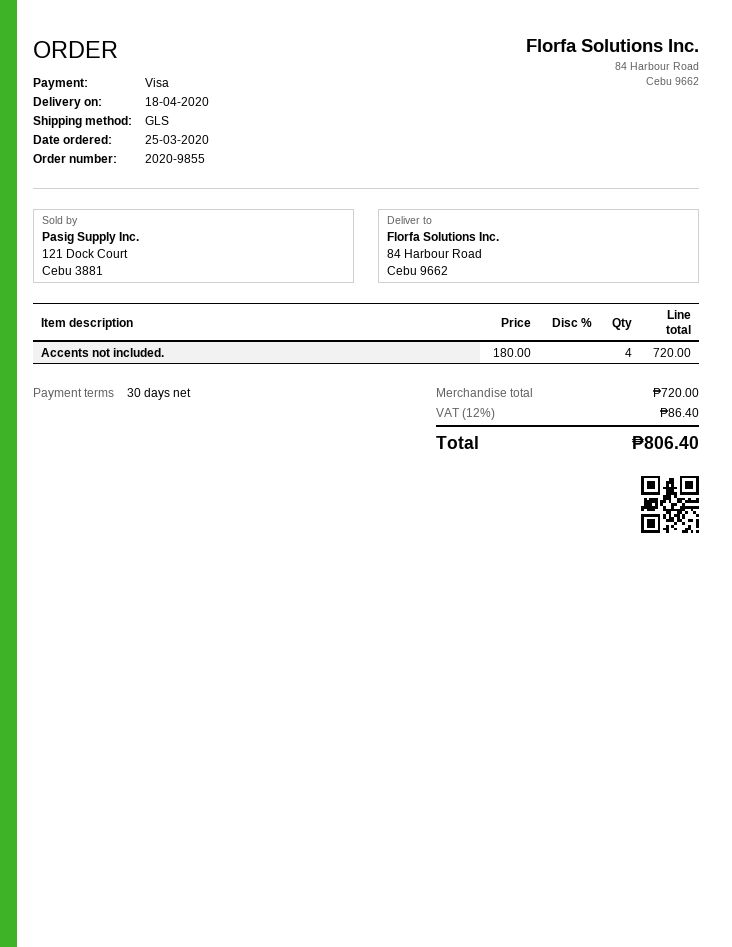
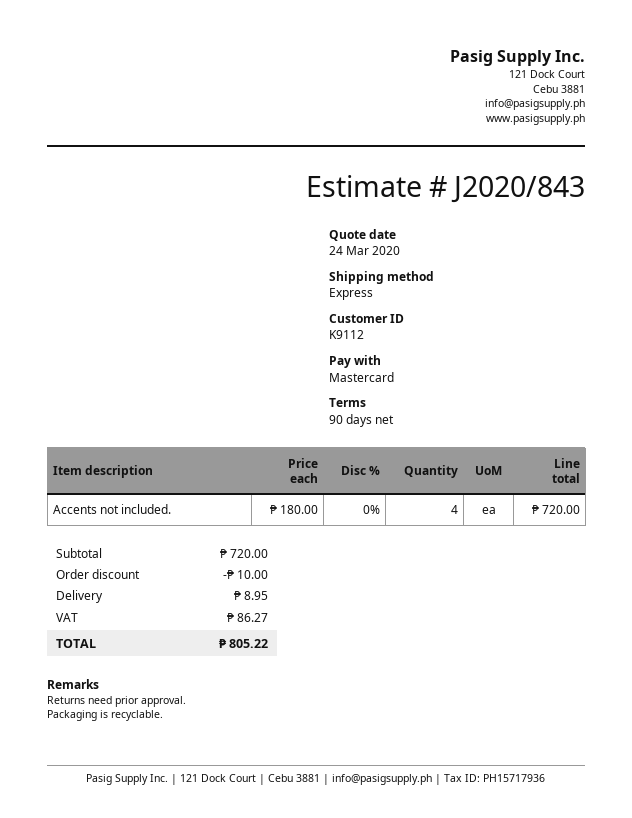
payment terms: 30 days -> 90 days
payment method: Visa -> Mastercard
shipping method: GLS -> express
discount: none -> 10.00
shipping: none -> 8.95
tax: 86.40 -> 86.27
total: 806.40 -> 805.22

